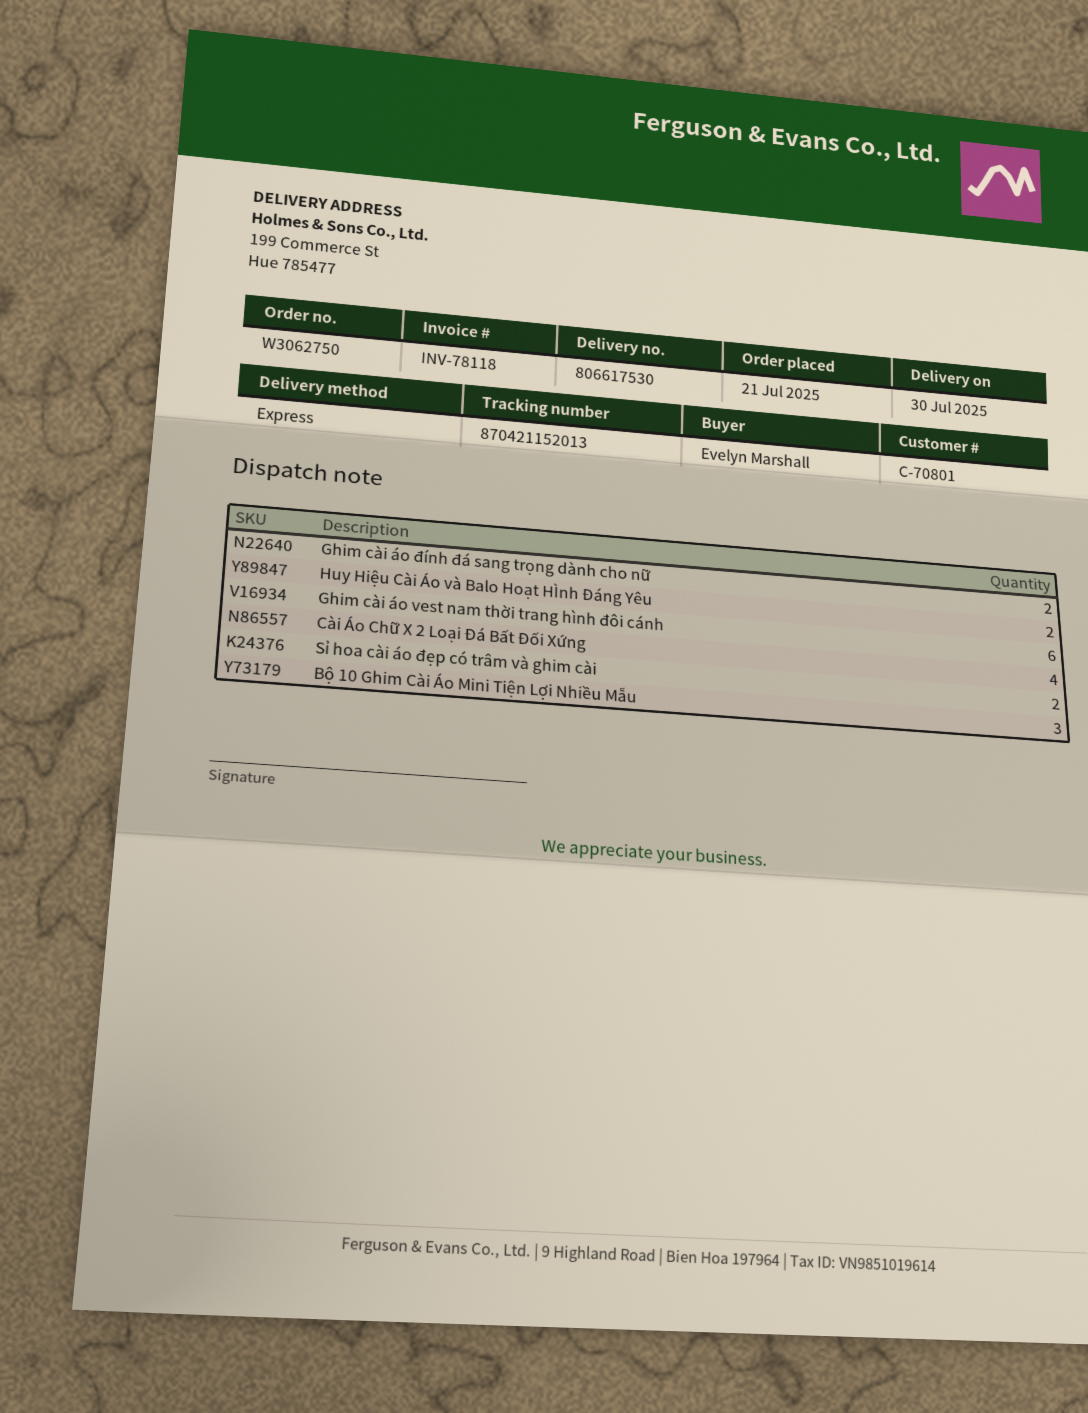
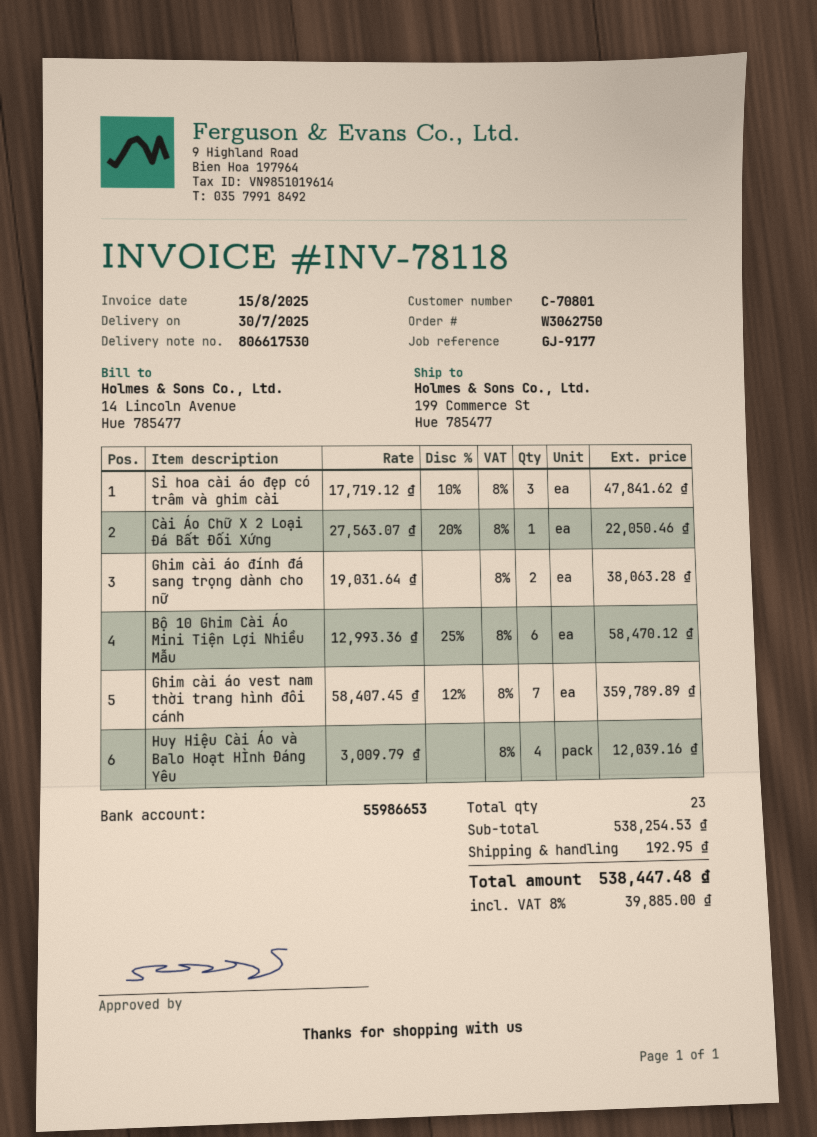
Huy Hiệu Cài Áo và Balo Hoạt HÌnh Đáng Yêu: 2 -> 4
Ghim cài áo vest nam thời trang hình đôi cánh: 6 -> 7
Cài Áo Chữ X 2 Loại Đá Bất Đối Xứng: 4 -> 1
Sỉ hoa cài áo đẹp có trâm và ghim cài: 2 -> 3
Bộ 10 Ghim Cài Áo Mini Tiện Lợi Nhiều Mẫu: 3 -> 6

